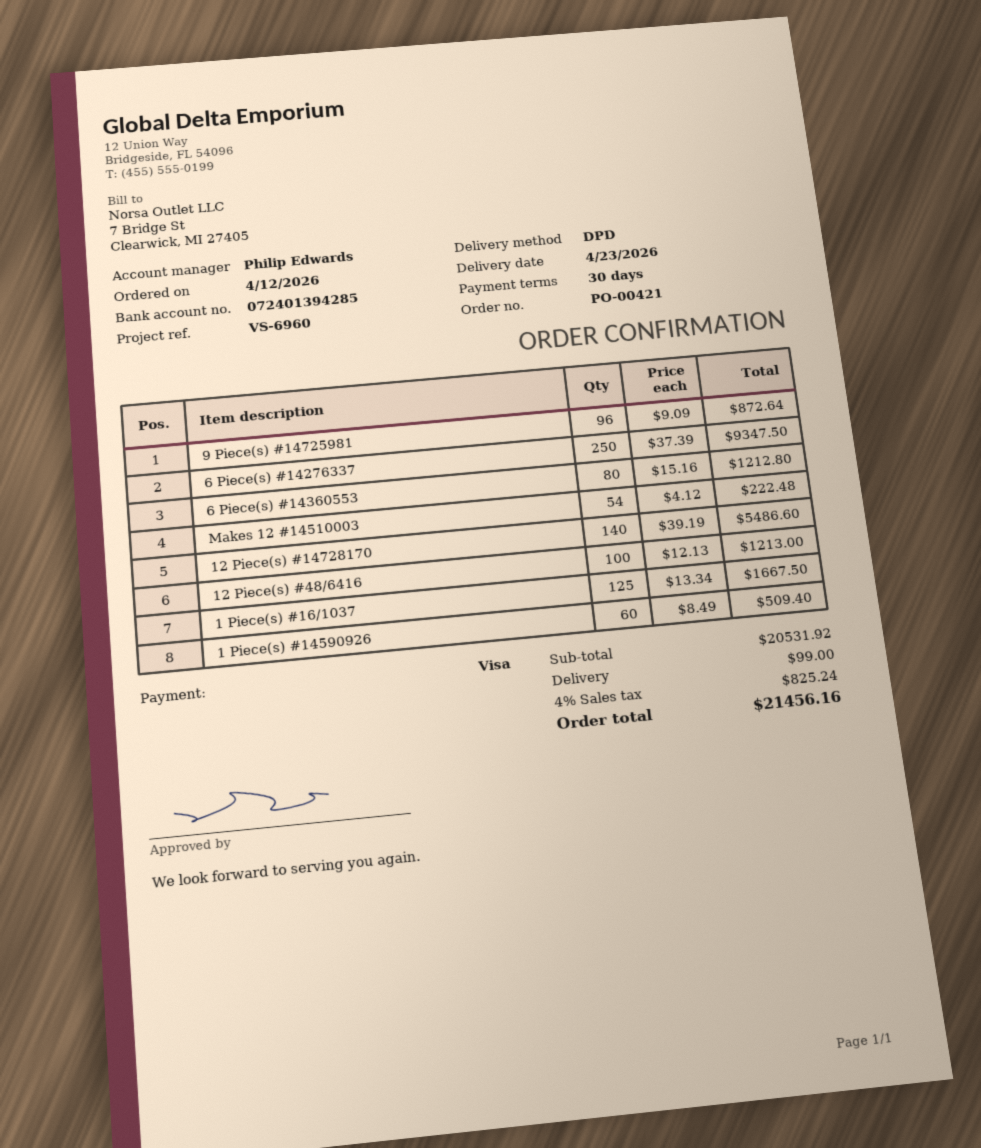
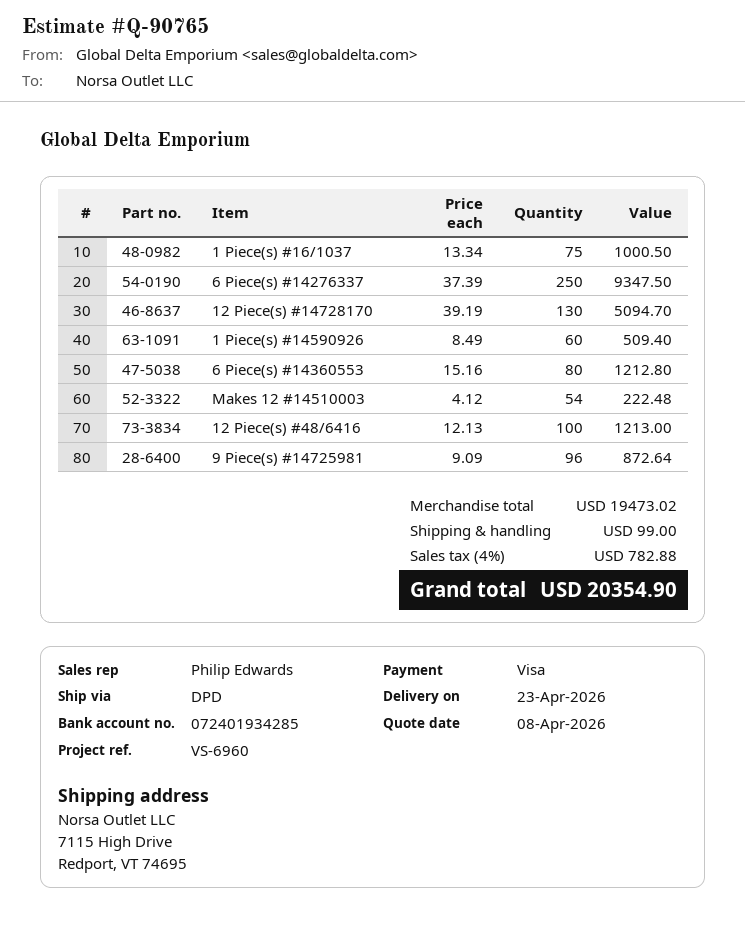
bank account: 072401394285 -> 072401934285
12 Piece(s) #14728170: 140 x 39.19 = 5486.60 -> 130 x 39.19 = 5094.70
1 Piece(s) #16/1037: 125 x 13.34 = 1667.50 -> 75 x 13.34 = 1000.50
subtotal: 20531.92 -> 19473.02
tax: 4% = 825.24 -> 4% = 782.88
total: 21456.16 -> 20354.90

